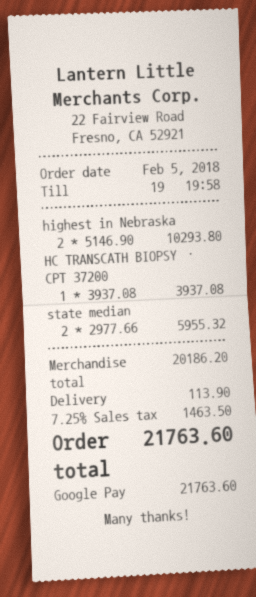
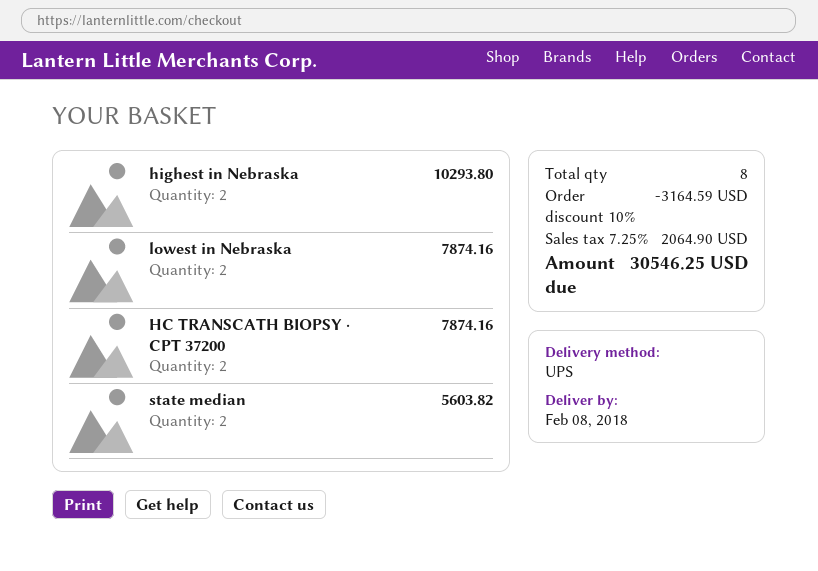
HC TRANSCATH BIOPSY · CPT 37200: 1 for 3937.08 -> 2 for 7874.16
state median: 2 for 5955.32 -> 2 for 5603.82
lowest in Nebraska: none -> 2 for 7874.16
discount: none -> 10% = 3164.59
shipping: 113.90 -> none
tax: 7.25% = 1463.50 -> 7.25% = 2064.90
total: 21763.60 -> 30546.25

